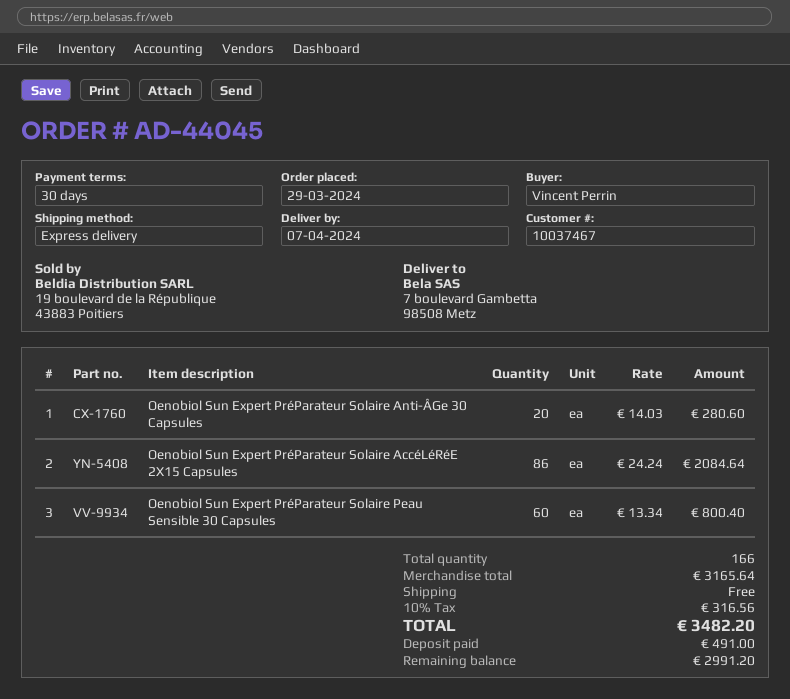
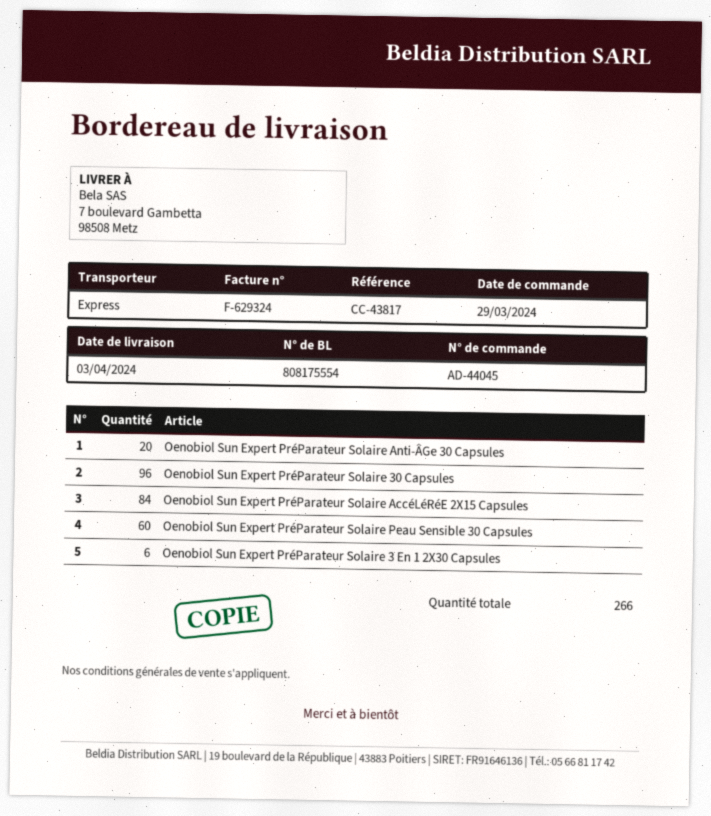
delivery date: 2024-04-07 -> 2024-04-03
Oenobiol Sun Expert PréParateur Solaire AccéLéRéE 2X15 Capsules: 86 -> 84
Oenobiol Sun Expert PréParateur Solaire 30 Capsules: none -> 96
Oenobiol Sun Expert PréParateur Solaire 3 En 1 2X30 Capsules: none -> 6
total quantity: 166 -> 266

